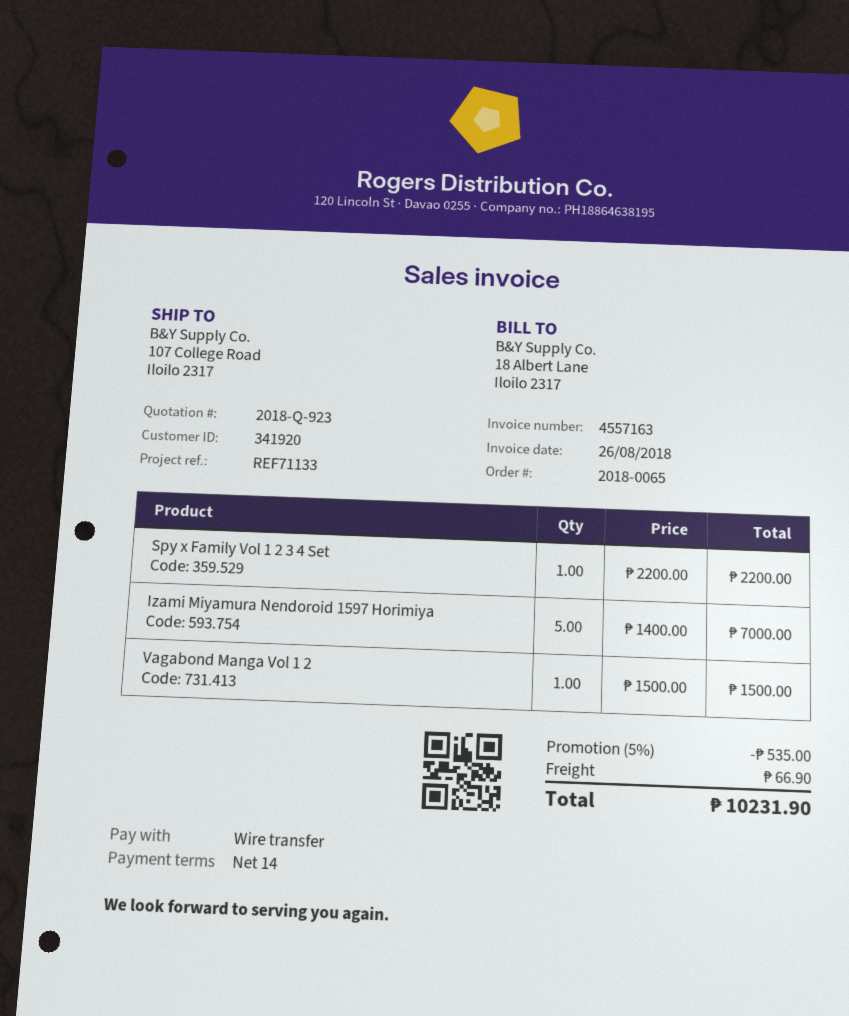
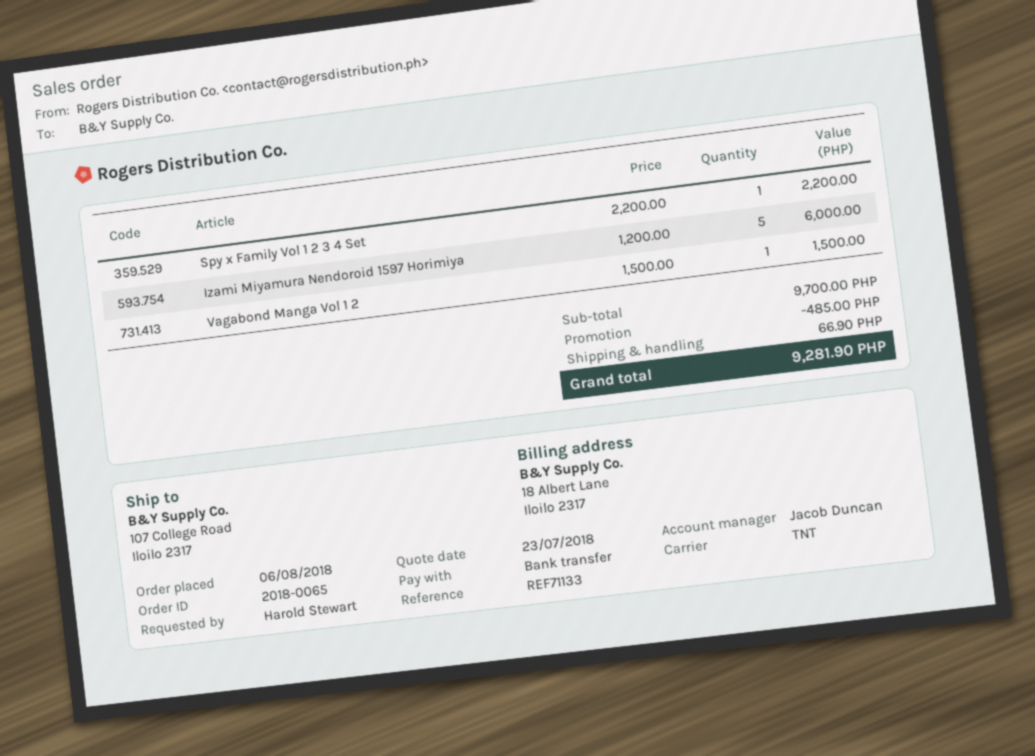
Izami Miyamura Nendoroid 1597 Horimiya: 5 x 1400.00 = 7000.00 -> 5 x 1200.00 = 6000.00
discount: 535.00 -> 485.00
total: 10231.90 -> 9281.90

